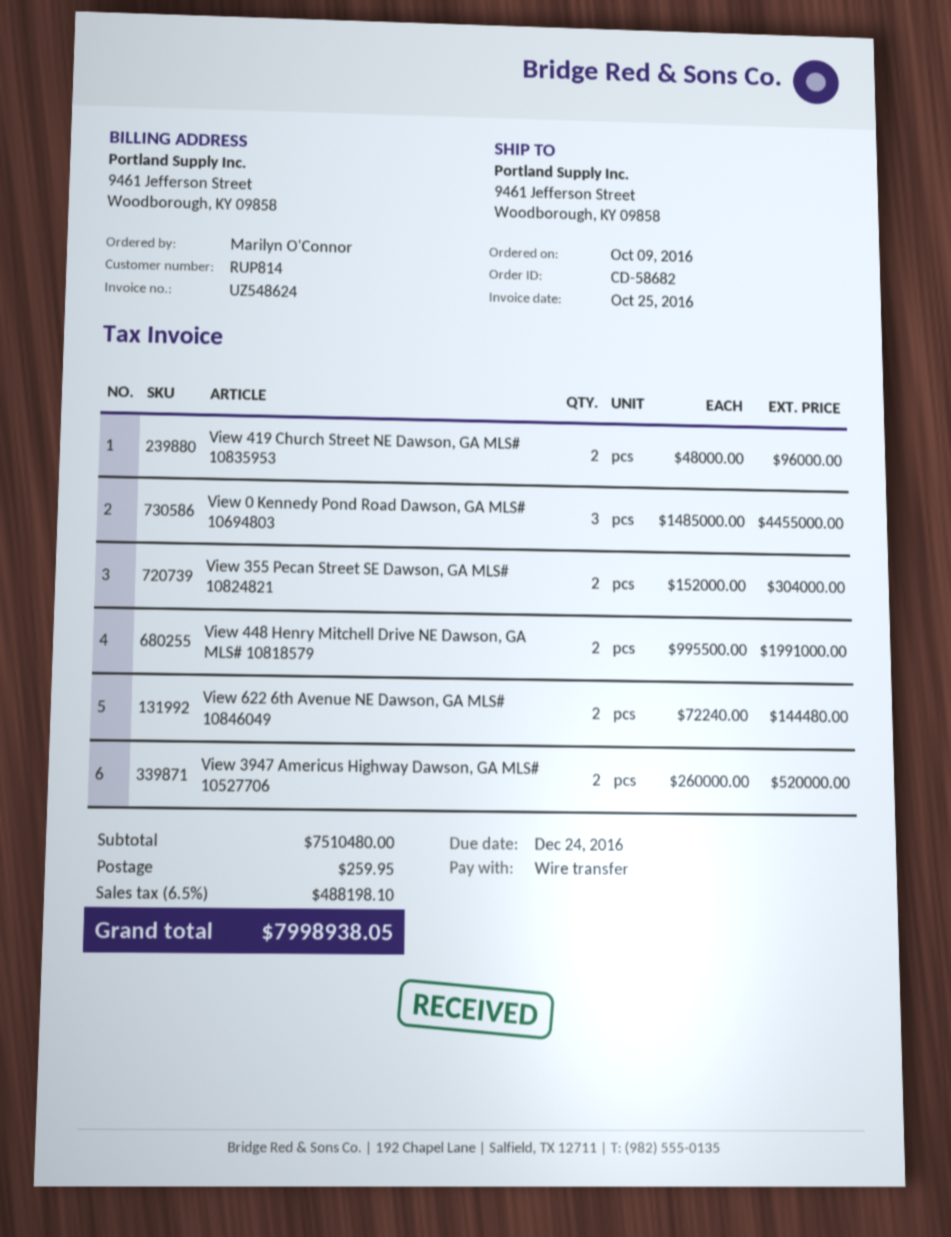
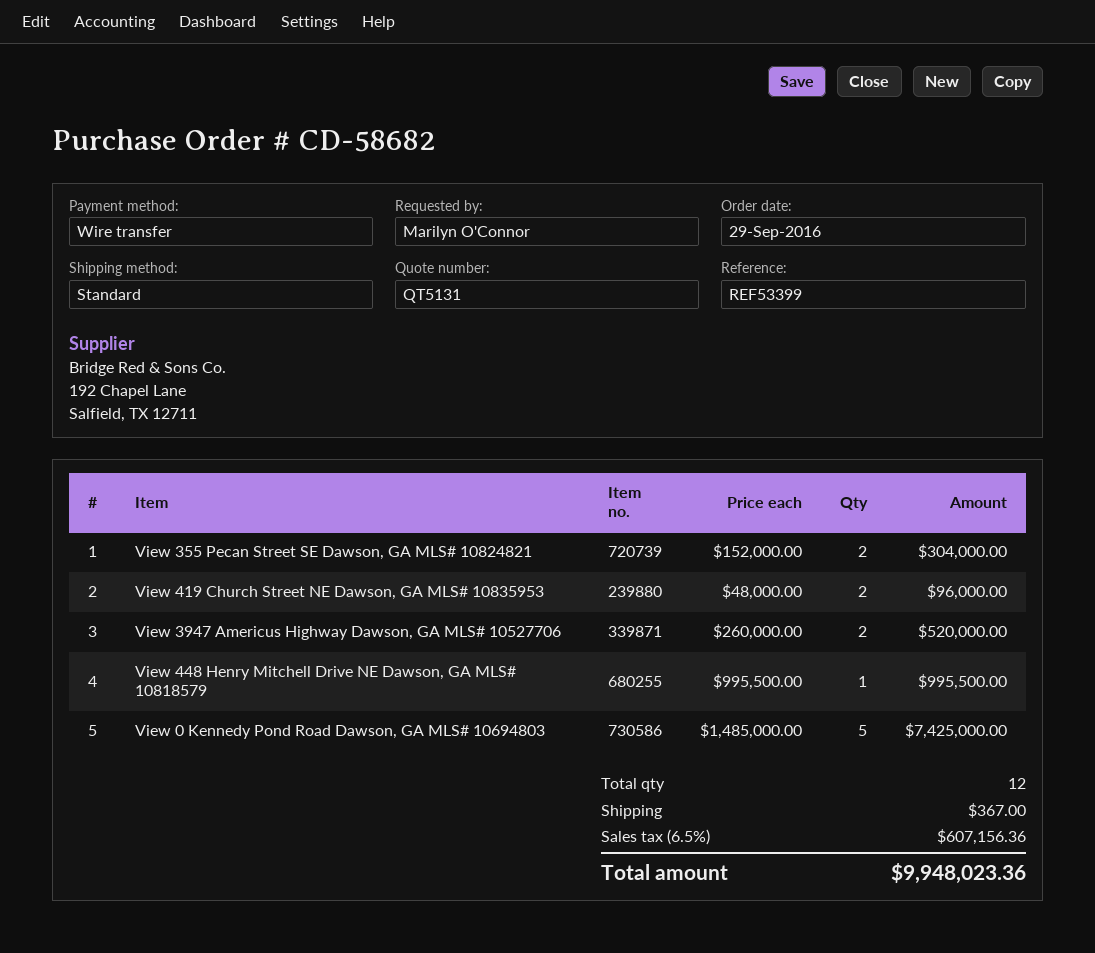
order date: 2016-10-09 -> 2016-09-29
View 0 Kennedy Pond Road Dawson, GA MLS# 10694803: 3 x 1485000.00 = 4455000.00 -> 5 x 1485000.00 = 7425000.00
View 448 Henry Mitchell Drive NE Dawson, GA MLS# 10818579: 2 x 995500.00 = 1991000.00 -> 1 x 995500.00 = 995500.00
View 622 6th Avenue NE Dawson, GA MLS# 10846049: 2 x 72240.00 = 144480.00 -> none
shipping: 259.95 -> 367.00
tax: 6.5% = 488198.10 -> 6.5% = 607156.36
total: 7998938.05 -> 9948023.36

